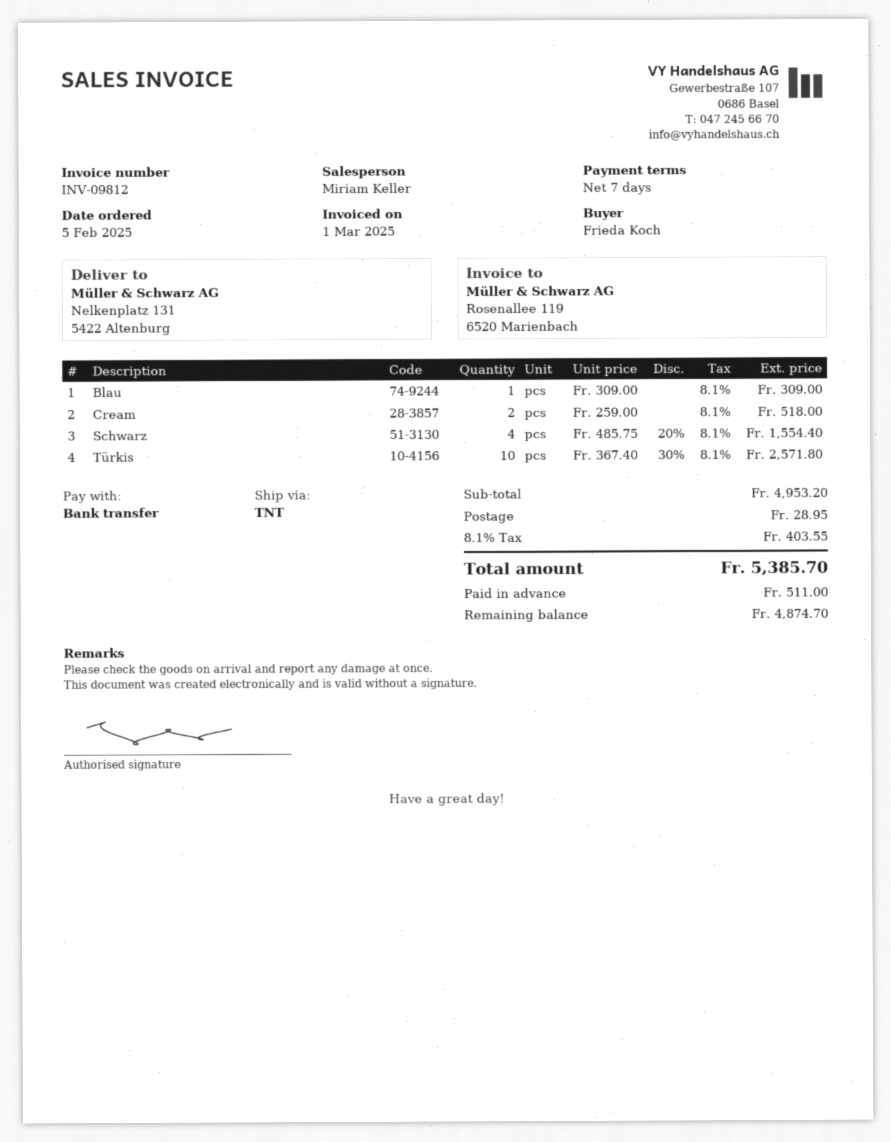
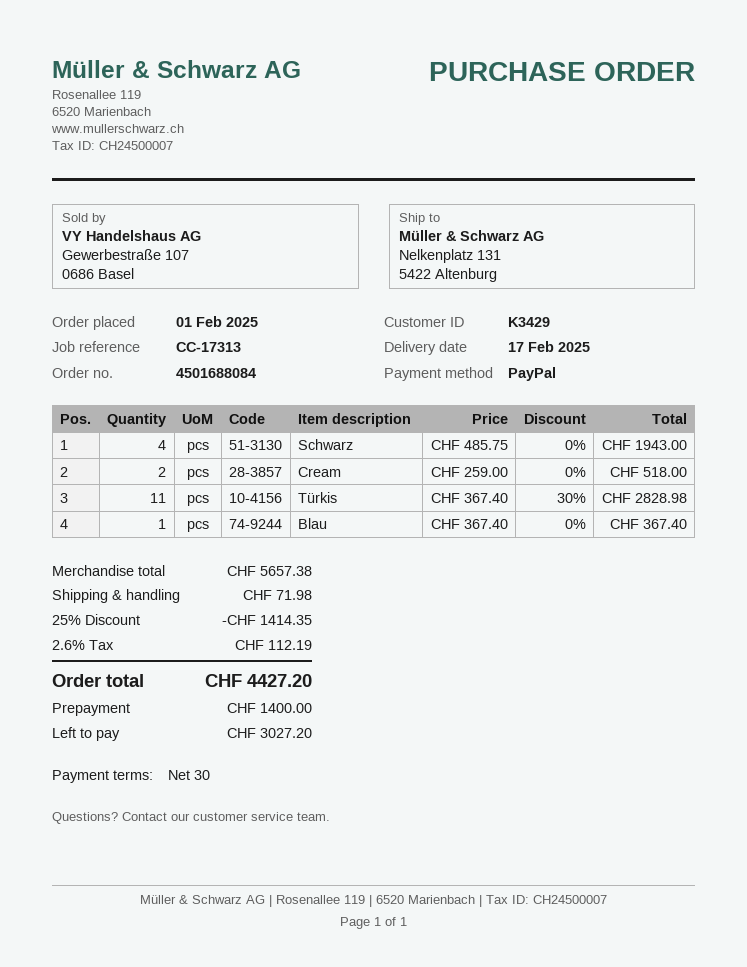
order date: 2025-02-05 -> 2025-02-01
payment terms: 7 days -> 30 days
payment method: bank transfer -> PayPal
Blau: 1 x 309.00 = 309.00 -> 1 x 367.40 = 367.40
Schwarz: 4 x 485.75 - 20% = 1554.40 -> 4 x 485.75 = 1943.00
Türkis: 10 x 367.40 - 30% = 2571.80 -> 11 x 367.40 - 30% = 2828.98
subtotal: 4953.20 -> 5657.38
discount: none -> 25% = 1414.35
shipping: 28.95 -> 71.98
tax: 8.1% = 403.55 -> 2.6% = 112.19
total: 5385.70 -> 4427.20
deposit: 511.00 -> 1400.00
balance: 4874.70 -> 3027.20

